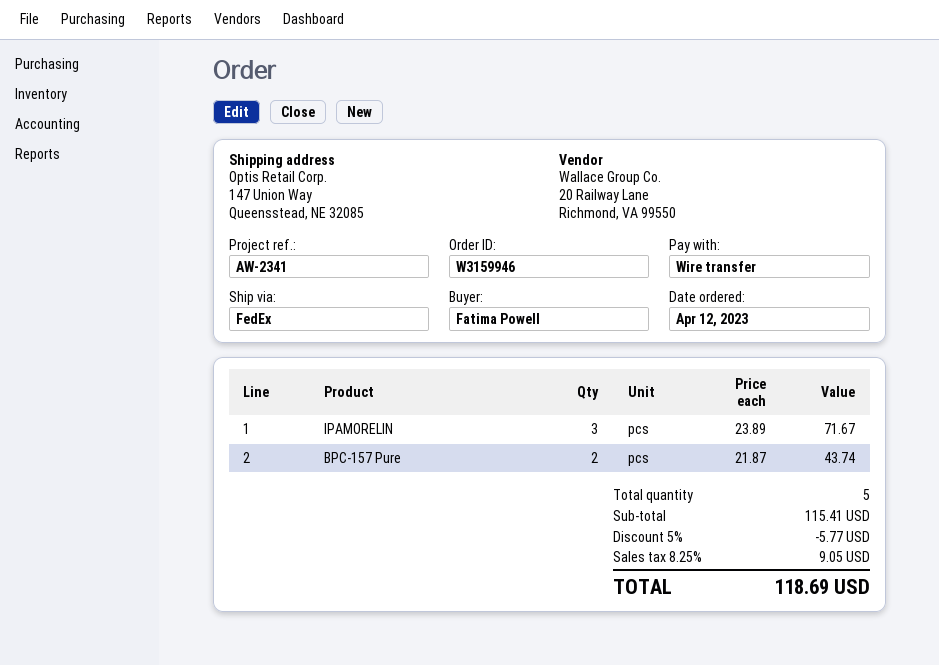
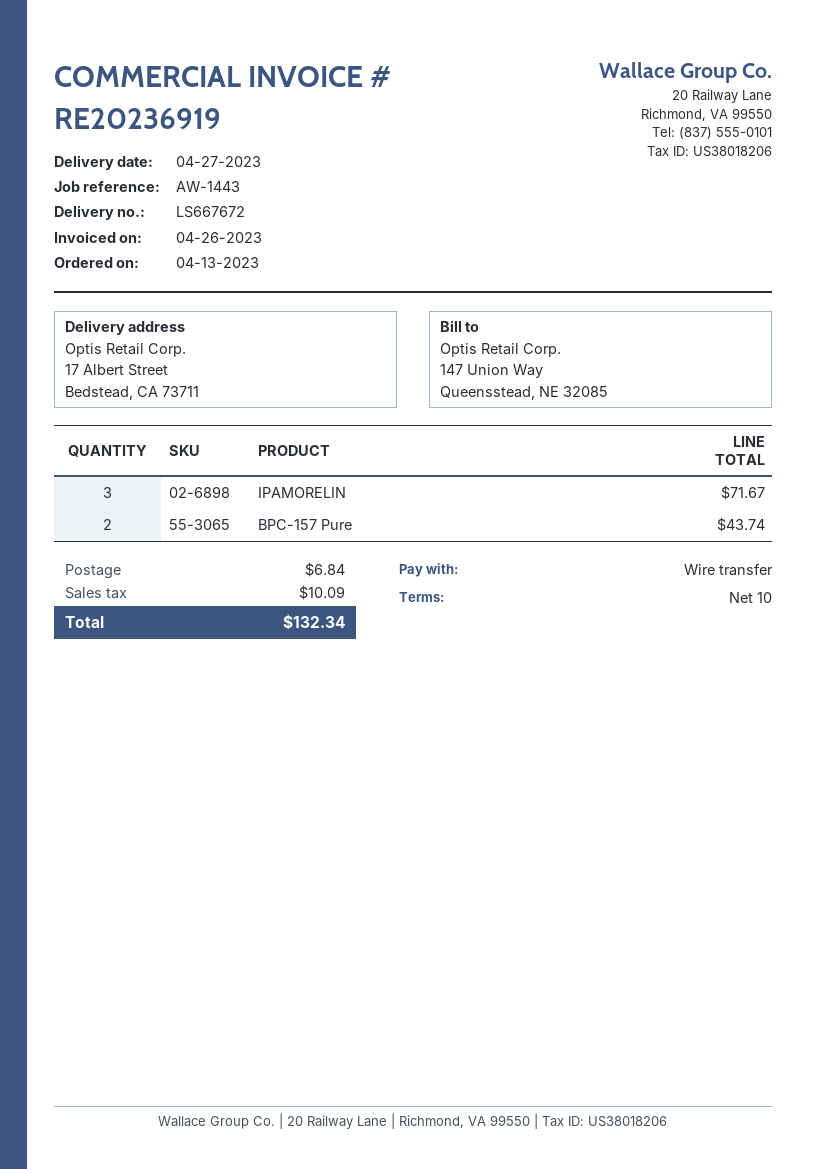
order date: 2023-04-12 -> 2023-04-13
reference: AW-2341 -> AW-1443
ship to: 147 Union Way, Queensstead, NE 32085 -> 17 Albert Street, Bedstead, CA 73711
discount: 5% = 5.77 -> none
shipping: none -> 6.84
tax: 9.05 -> 10.09
total: 118.69 -> 132.34

